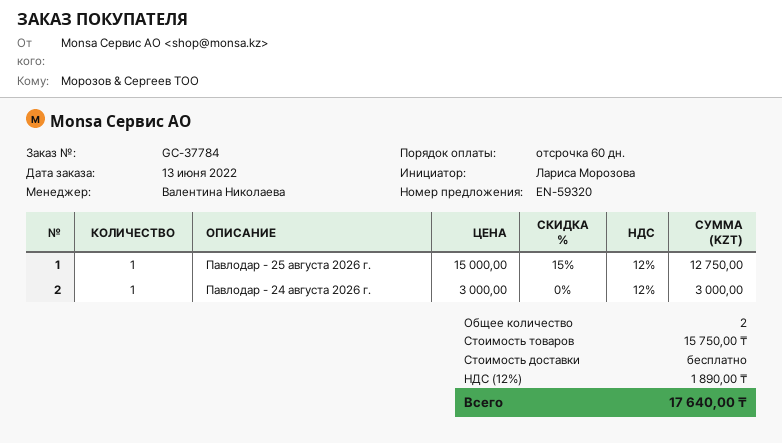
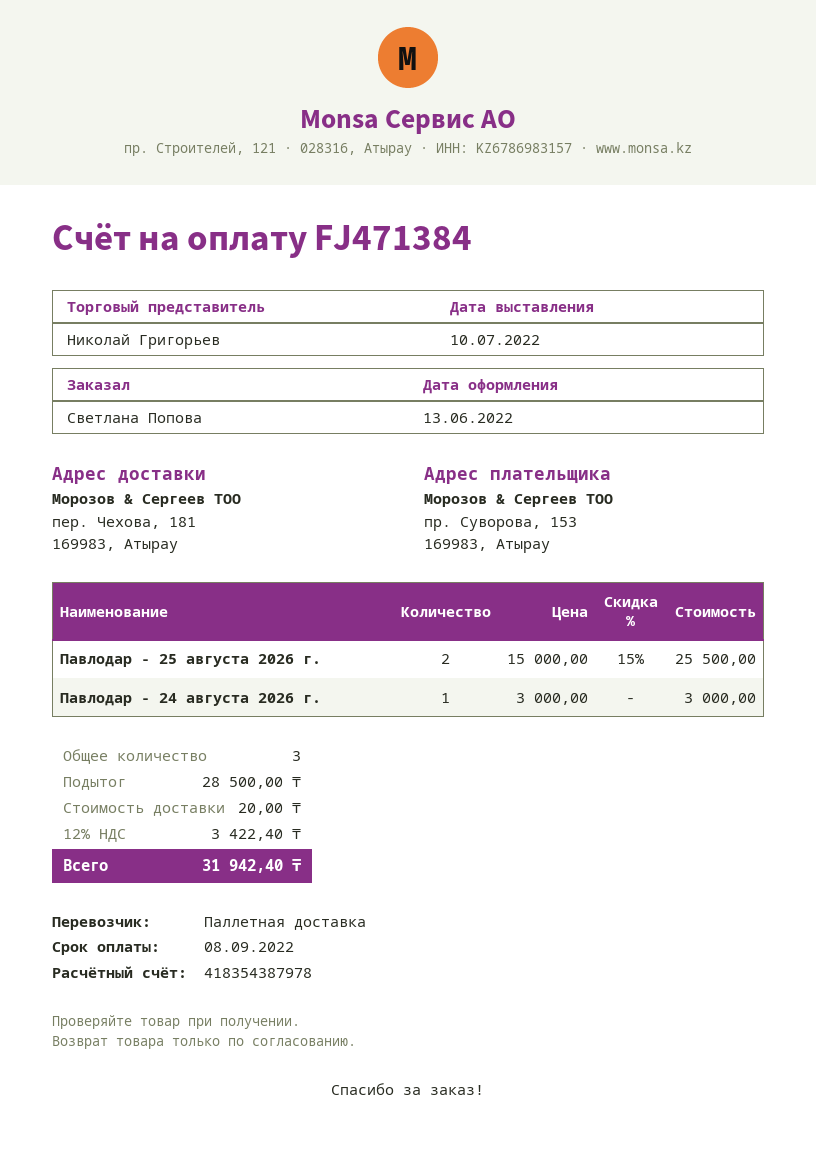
ordered by: Лариса Морозова -> Светлана Попова
sales rep: Валентина Николаева -> Николай Григорьев
Павлодар - 25 августа 2026 г.: 1 x 15000.00 - 15% = 12750.00 -> 2 x 15000.00 - 15% = 25500.00
total quantity: 2 -> 3
subtotal: 15750.00 -> 28500.00
shipping: 0.00 -> 20.00
tax: 12% = 1890.00 -> 12% = 3422.40
total: 17640.00 -> 31942.40

